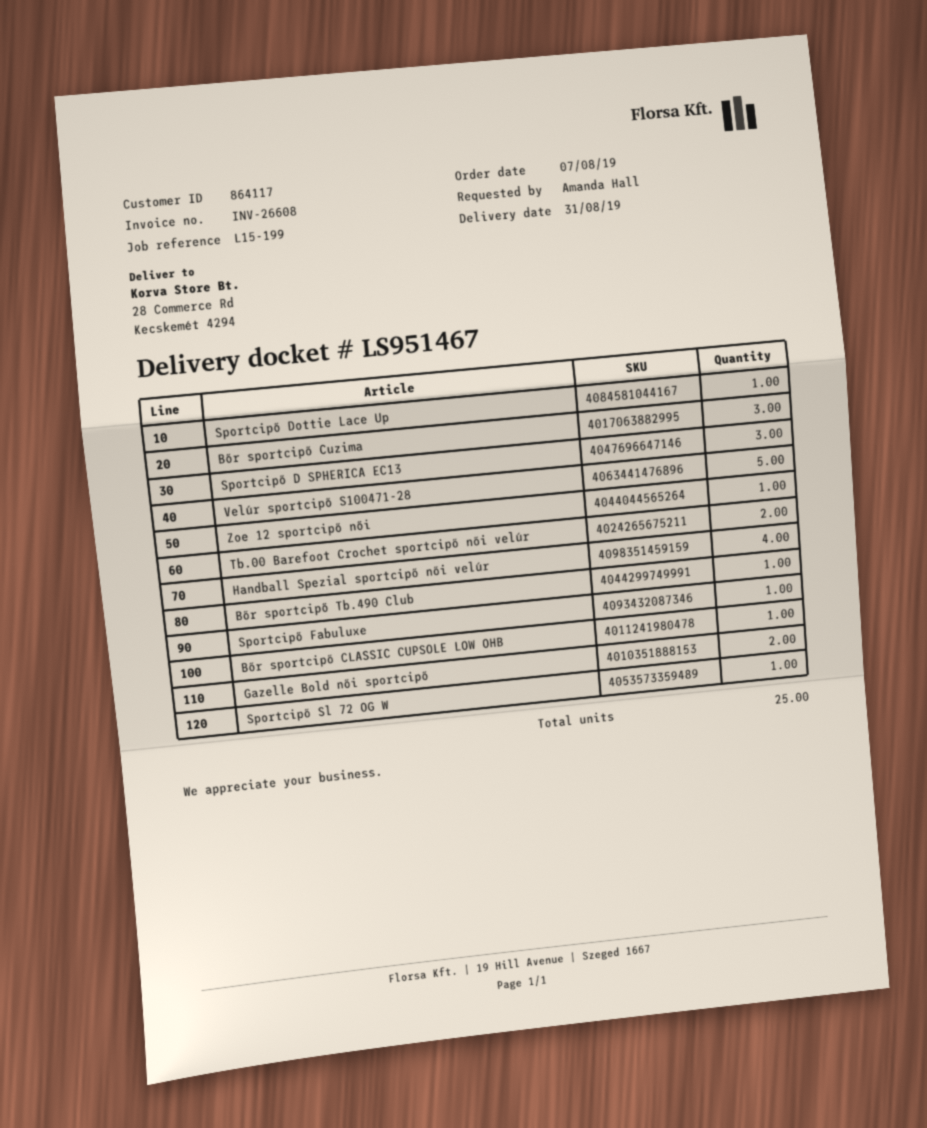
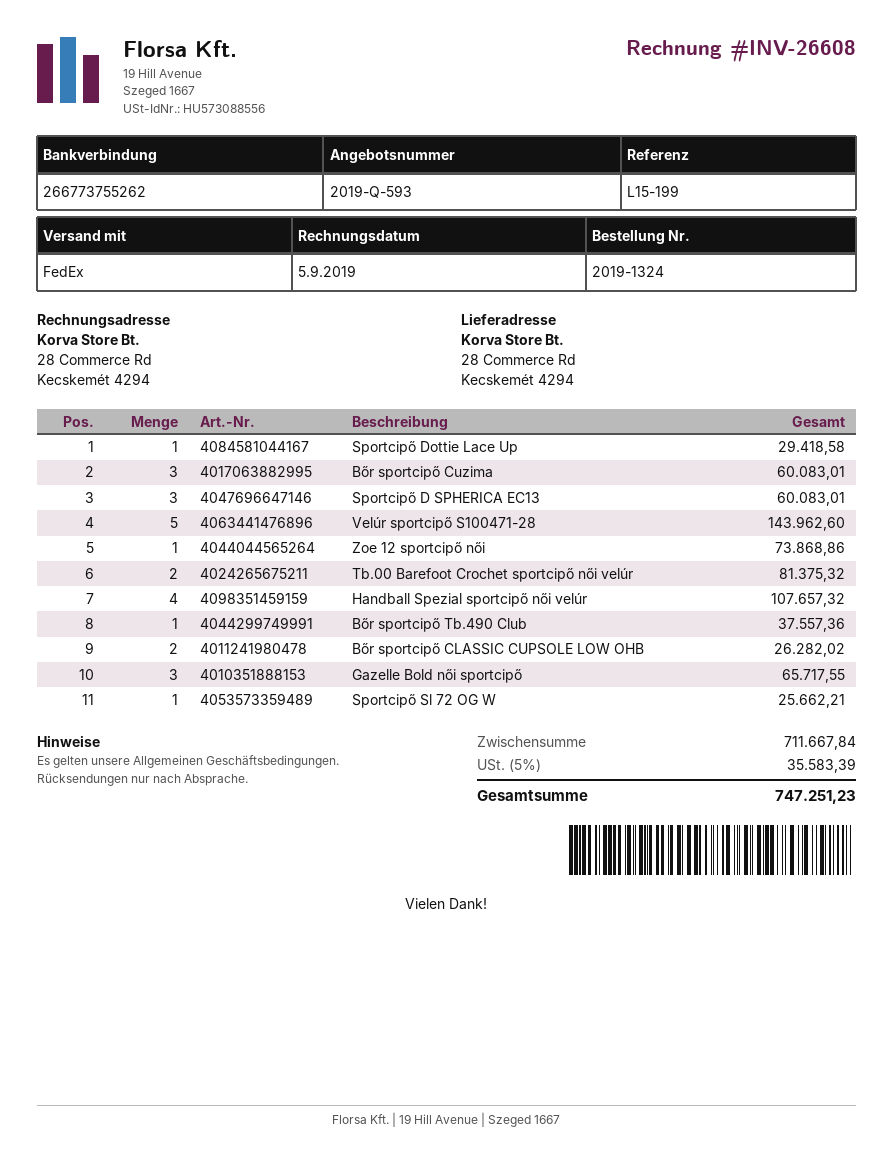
Sportcipő Fabuluxe: 1 -> none
Bőr sportcipő CLASSIC CUPSOLE LOW OHB: 1 -> 2
Gazelle Bold női sportcipő: 2 -> 3

